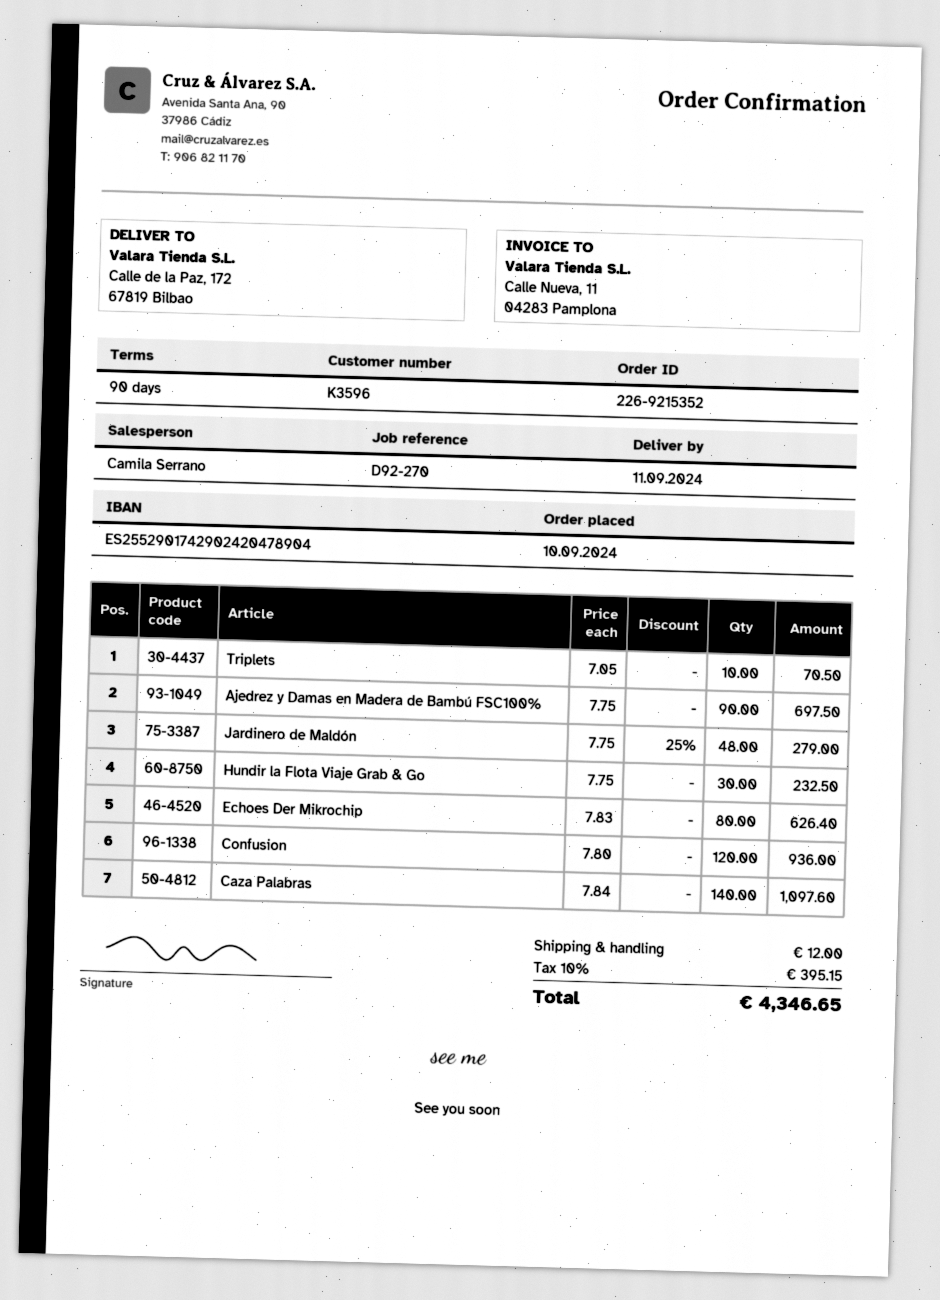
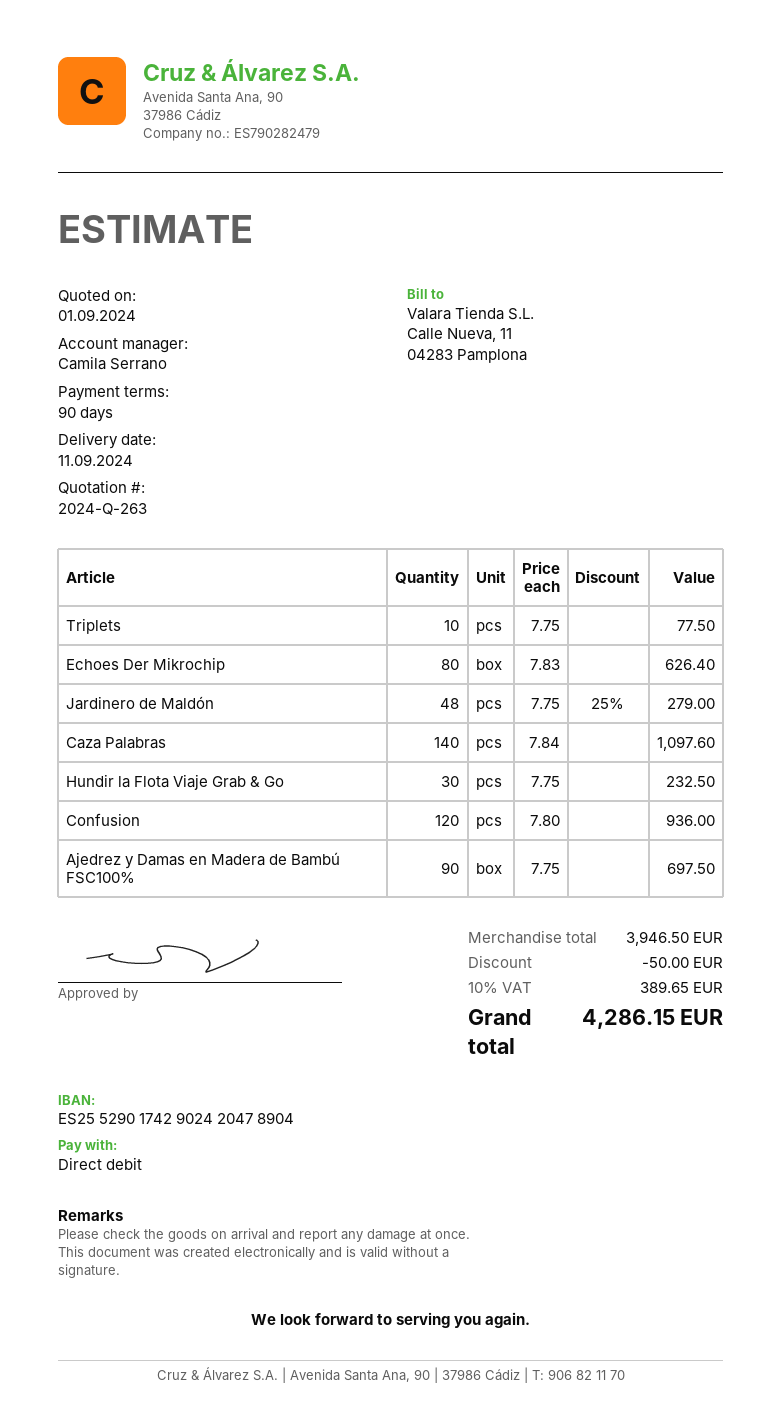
Triplets: 10 x 7.05 = 70.50 -> 10 x 7.75 = 77.50
discount: none -> 50.00
shipping: 12.00 -> none
tax: 10% = 395.15 -> 10% = 389.65
total: 4346.65 -> 4286.15

